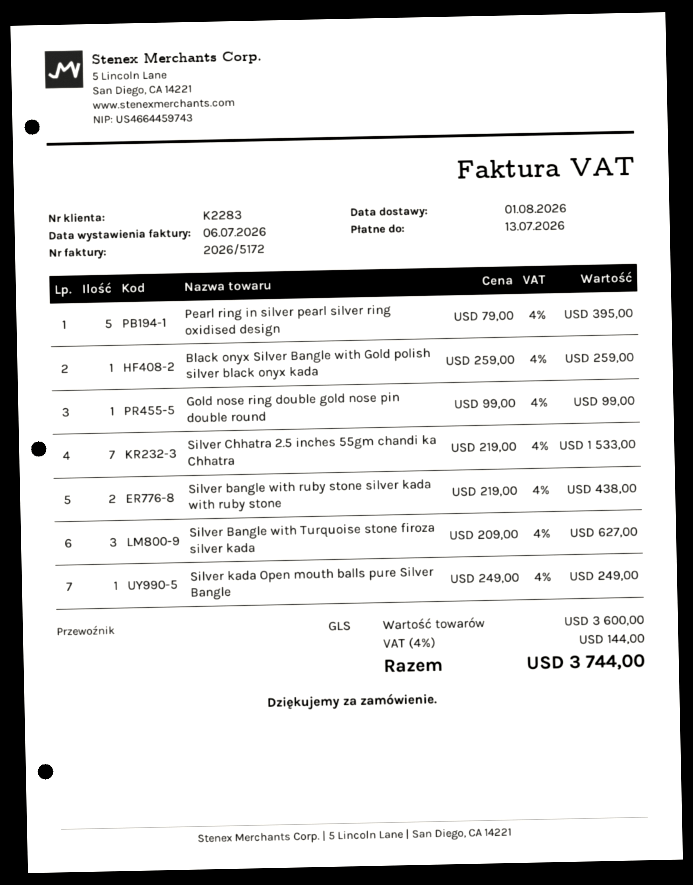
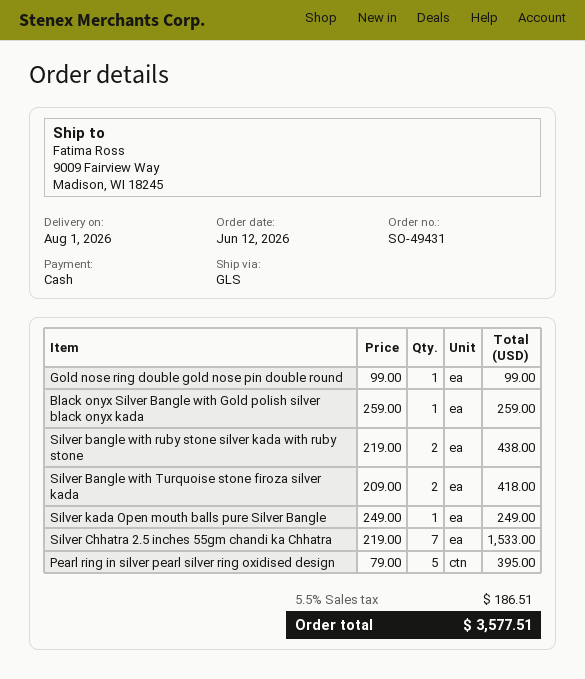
Silver Bangle with Turquoise stone firoza silver kada: 3 x 209.00 = 627.00 -> 2 x 209.00 = 418.00
tax: 4% = 144.00 -> 5.5% = 186.51
total: 3744.00 -> 3577.51

